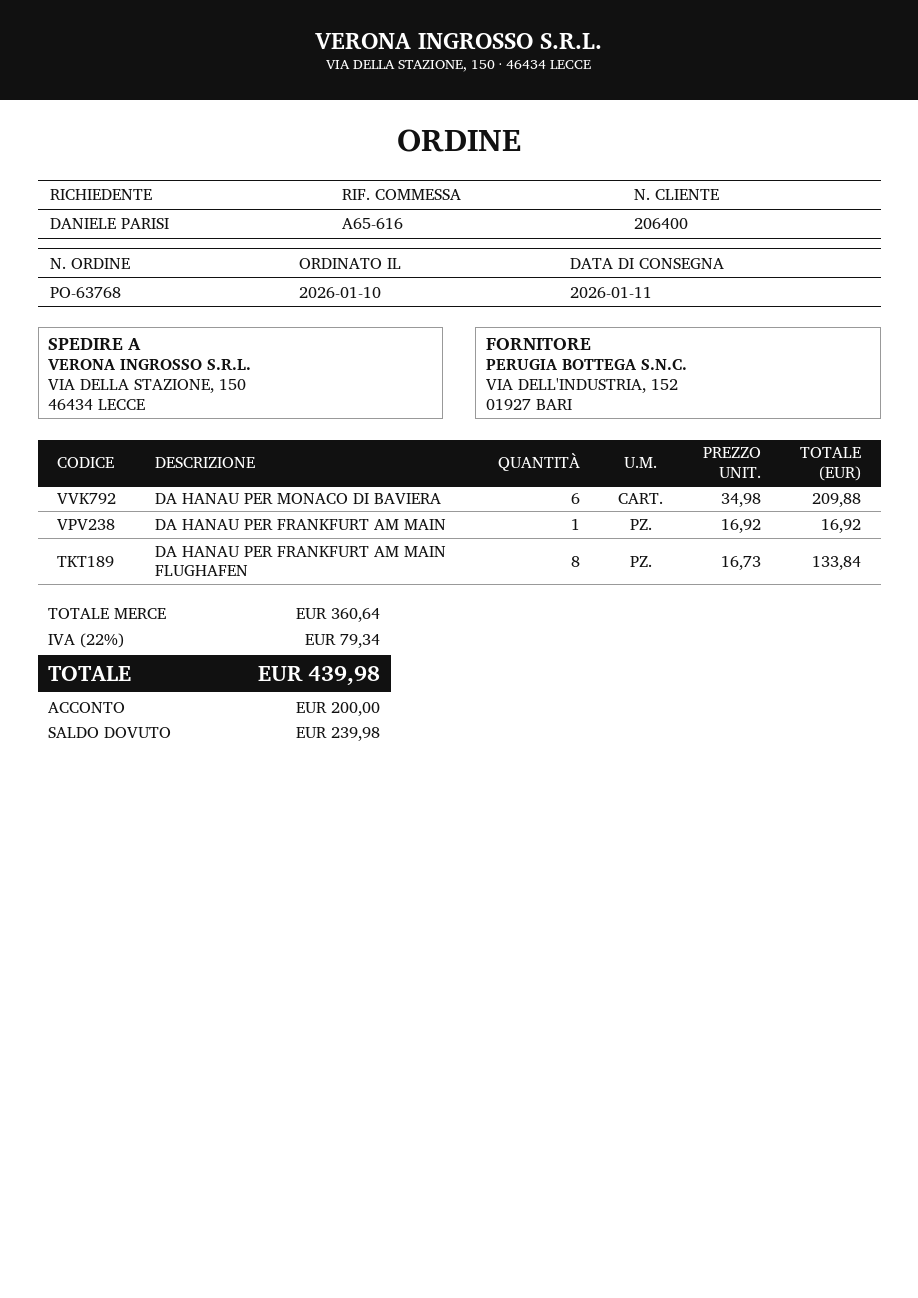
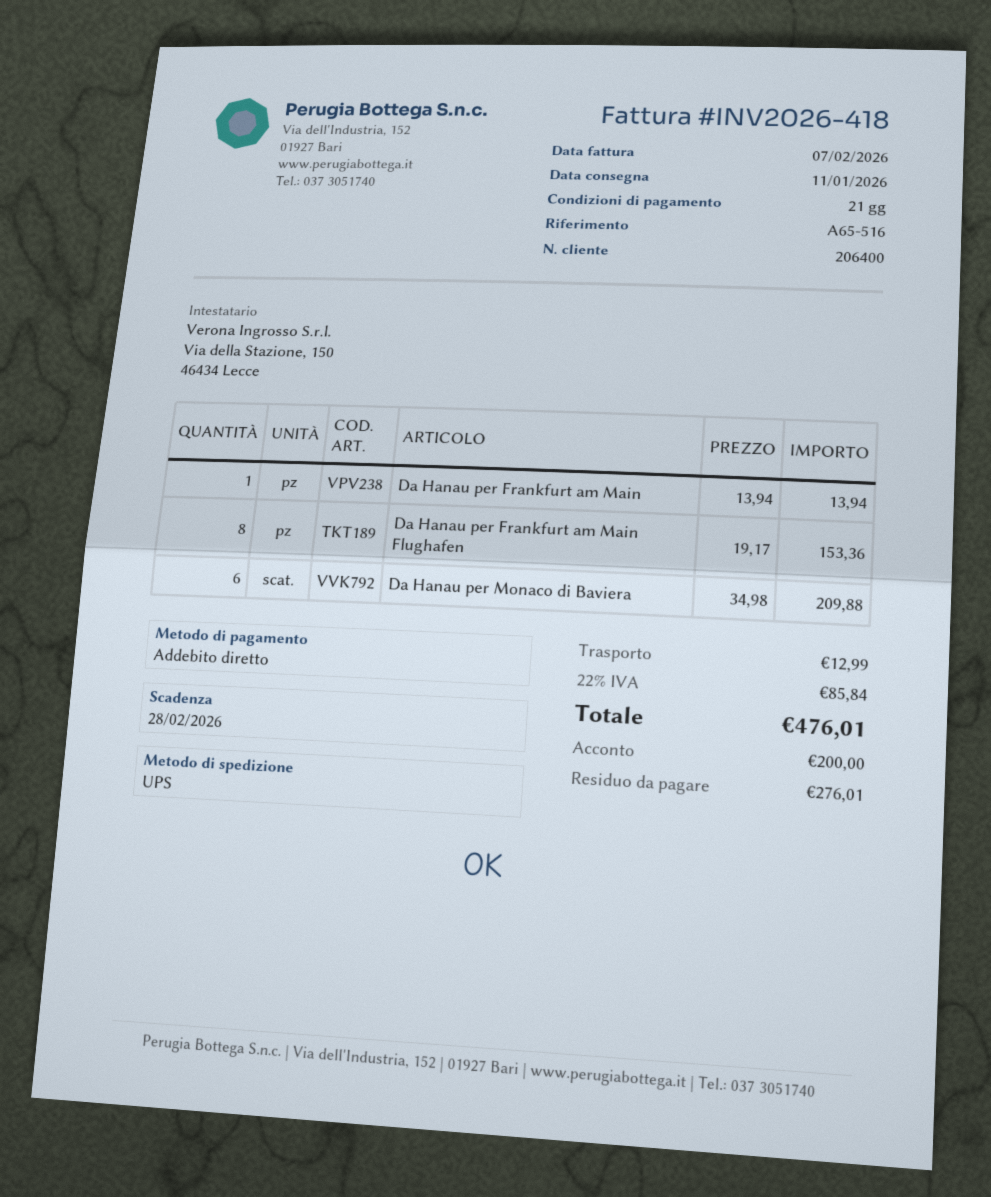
reference: A65-616 -> A65-516
DA HANAU PER FRANKFURT AM MAIN: 1 x 16.92 = 16.92 -> 1 x 13.94 = 13.94
DA HANAU PER FRANKFURT AM MAIN FLUGHAFEN: 8 x 16.73 = 133.84 -> 8 x 19.17 = 153.36
shipping: none -> 12.99
tax: 22% = 79.34 -> 22% = 85.84
total: 439.98 -> 476.01
balance: 239.98 -> 276.01

